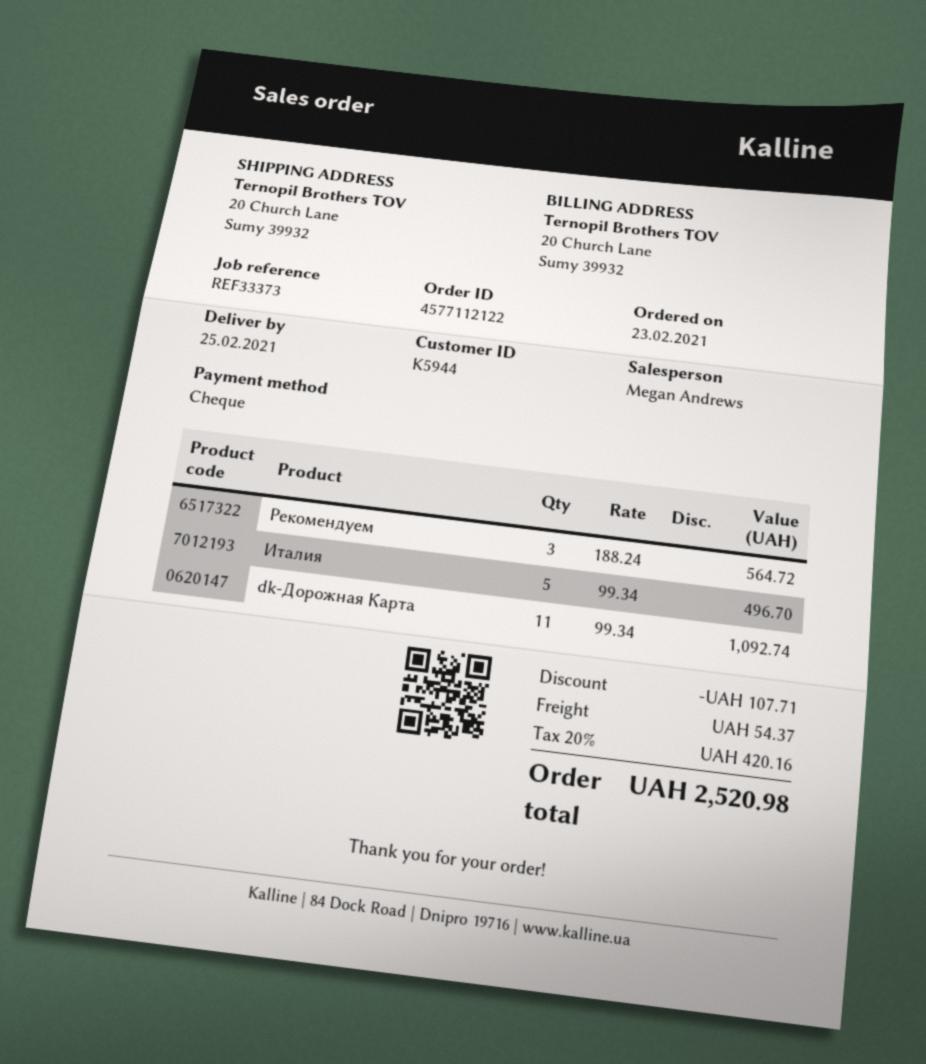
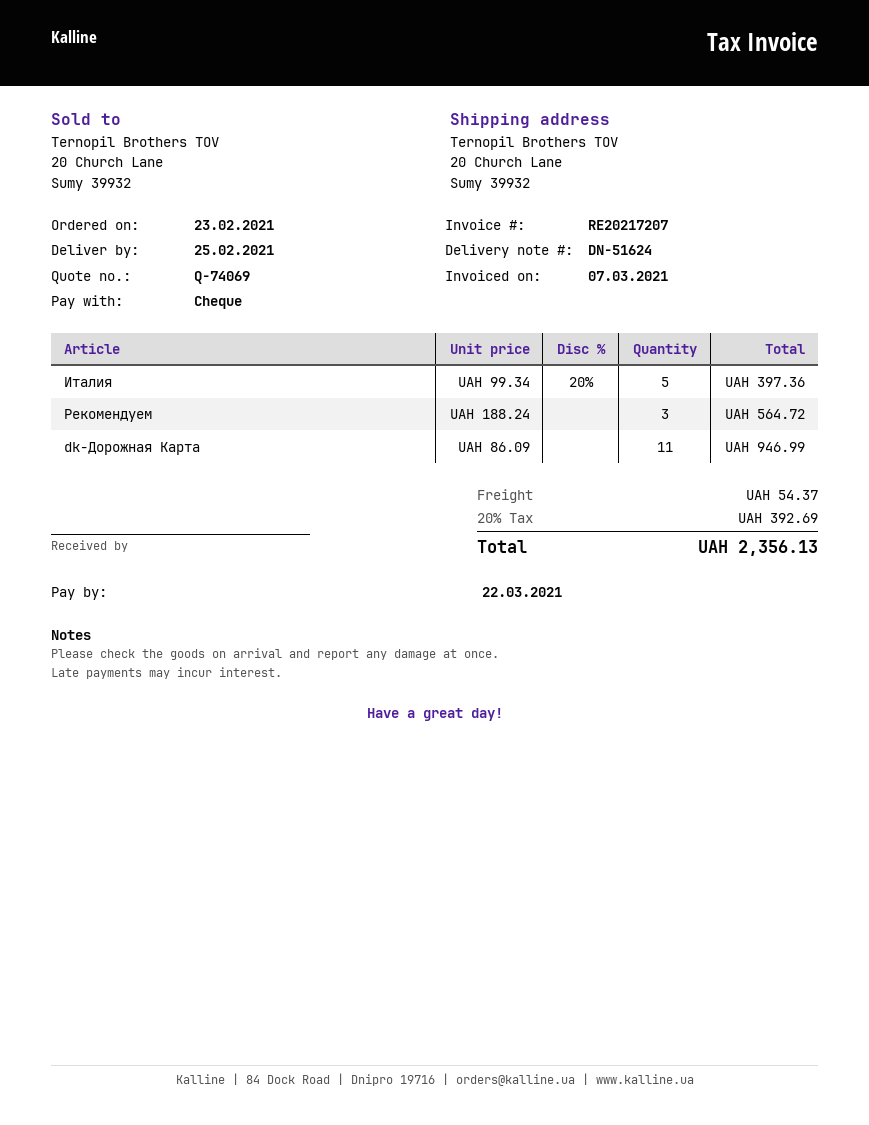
Италия: 5 x 99.34 = 496.70 -> 5 x 99.34 - 20% = 397.36
dk-Дорожная Карта: 11 x 99.34 = 1092.74 -> 11 x 86.09 = 946.99
discount: 107.71 -> none
tax: 20% = 420.16 -> 20% = 392.69
total: 2520.98 -> 2356.13

